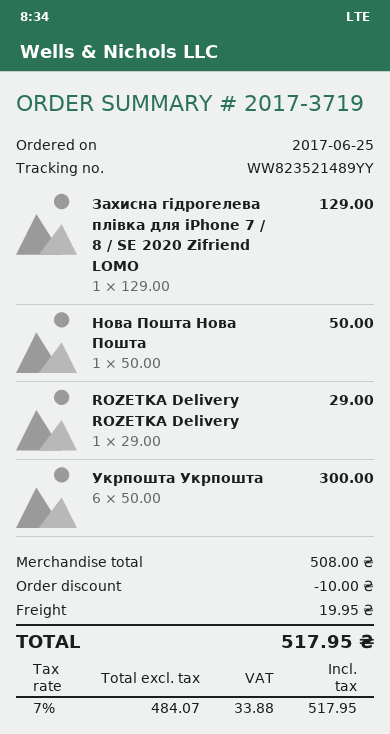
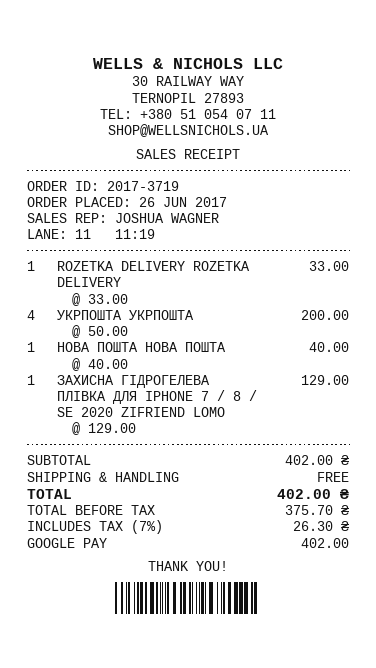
order date: 2017-06-25 -> 2017-06-26
Нова Пошта Нова Пошта: 1 x 50.00 = 50.00 -> 1 x 40.00 = 40.00
ROZETKA Delivery ROZETKA Delivery: 1 x 29.00 = 29.00 -> 1 x 33.00 = 33.00
Укрпошта Укрпошта: 6 x 50.00 = 300.00 -> 4 x 50.00 = 200.00
subtotal: 508.00 -> 402.00
discount: 10.00 -> none
shipping: 19.95 -> 0.00
net: 484.07 -> 375.70
tax: 7% = 33.88 -> 7% = 26.30
total: 517.95 -> 402.00

